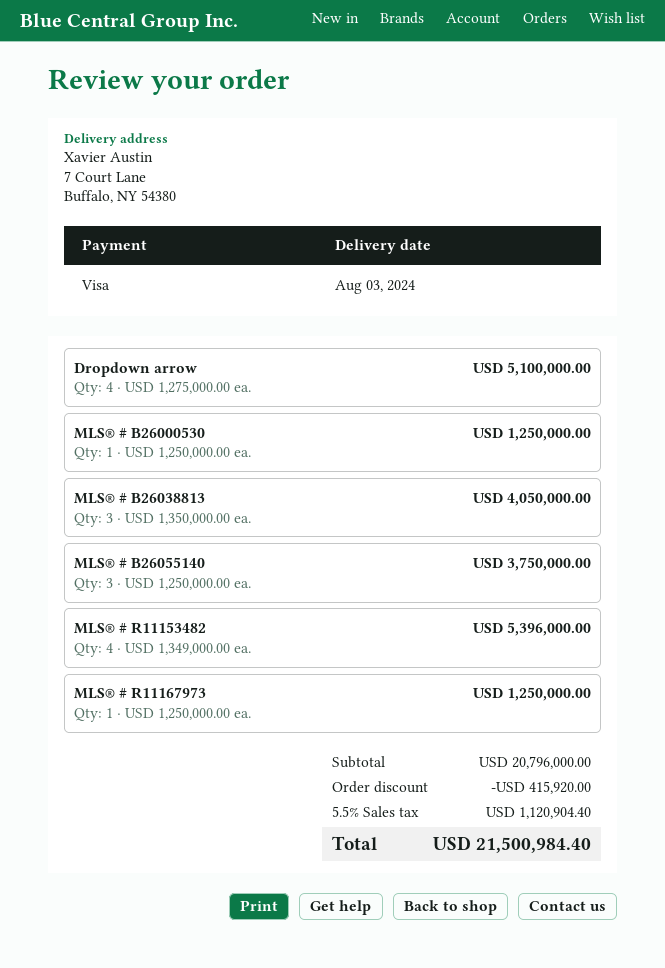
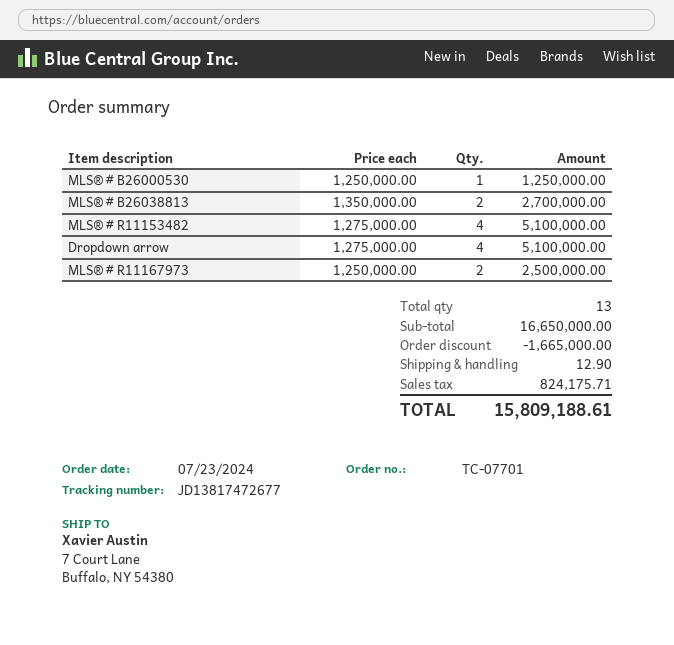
MLS® # B26038813: 3 x 1350000.00 = 4050000.00 -> 2 x 1350000.00 = 2700000.00
MLS® # B26055140: 3 x 1250000.00 = 3750000.00 -> none
MLS® # R11153482: 4 x 1349000.00 = 5396000.00 -> 4 x 1275000.00 = 5100000.00
MLS® # R11167973: 1 x 1250000.00 = 1250000.00 -> 2 x 1250000.00 = 2500000.00
subtotal: 20796000.00 -> 16650000.00
discount: 415920.00 -> 1665000.00
shipping: none -> 12.90
tax: 1120904.40 -> 824175.71
total: 21500984.40 -> 15809188.61

